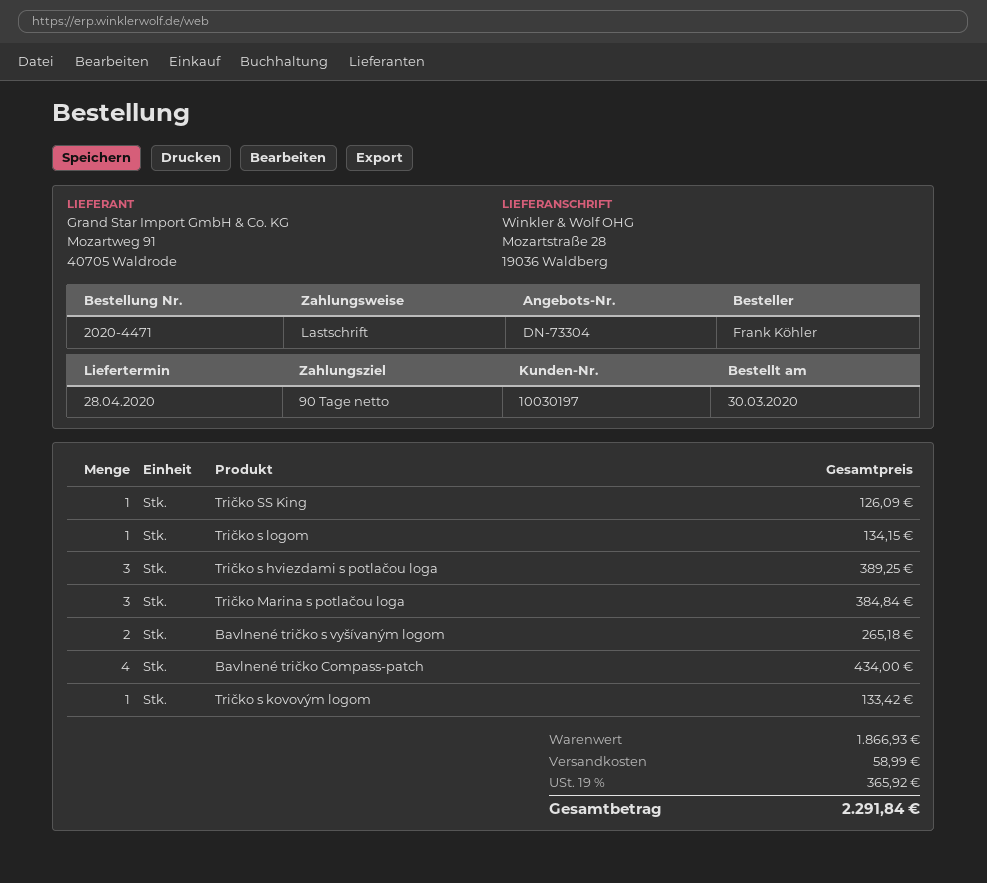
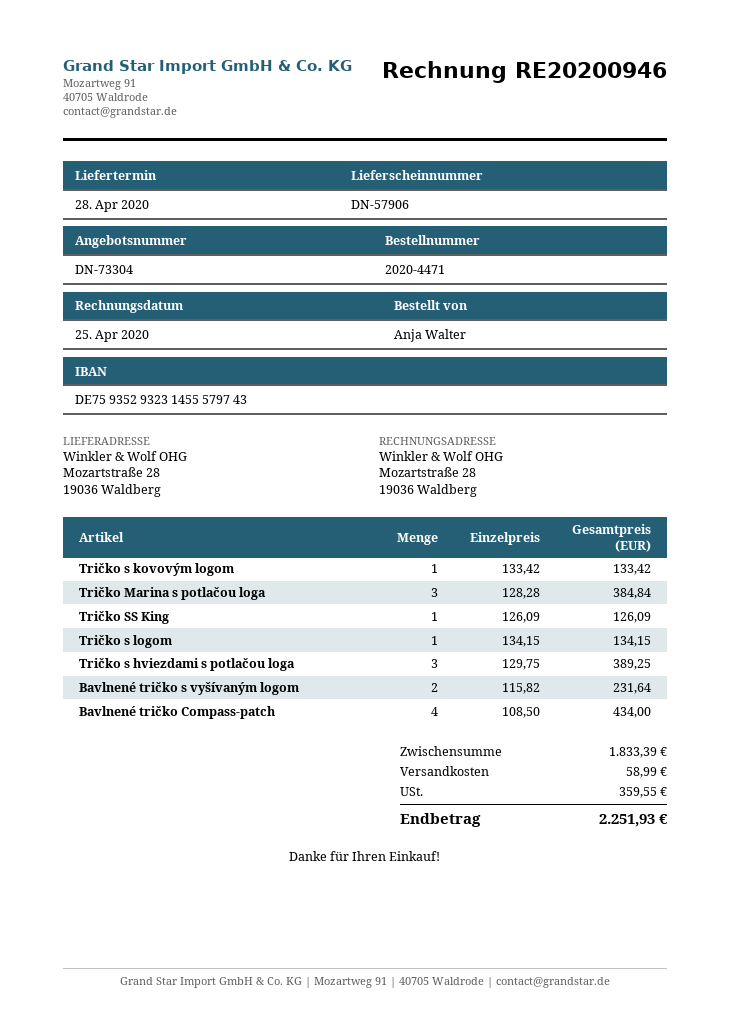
ordered by: Frank Köhler -> Anja Walter
Bavlnené tričko s vyšívaným logom: 2 for 265.18 -> 2 for 231.64
subtotal: 1866.93 -> 1833.39
tax: 365.92 -> 359.55
total: 2291.84 -> 2251.93

